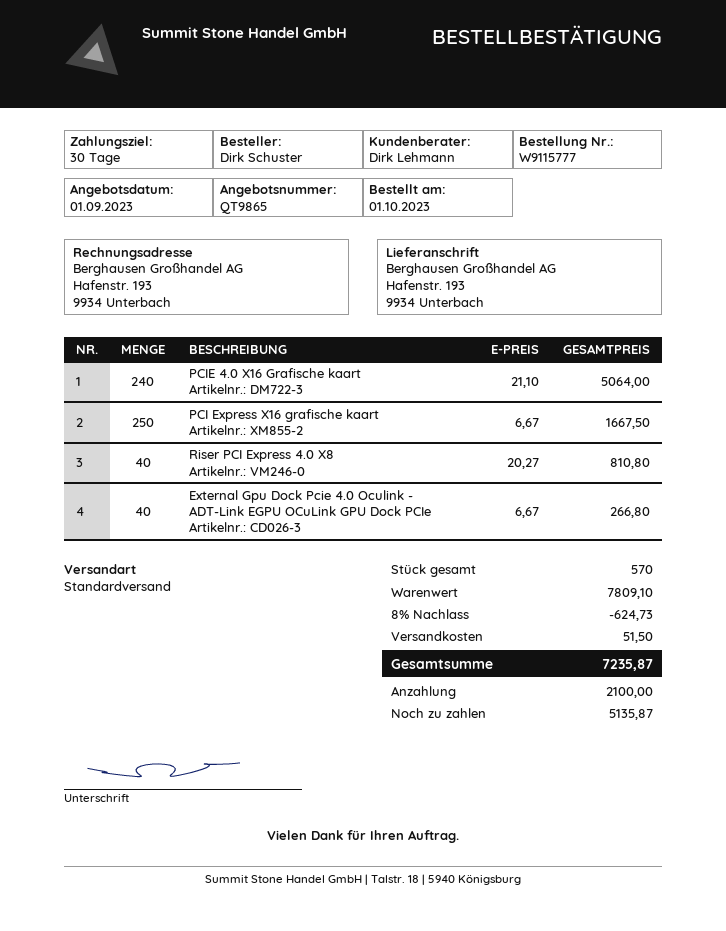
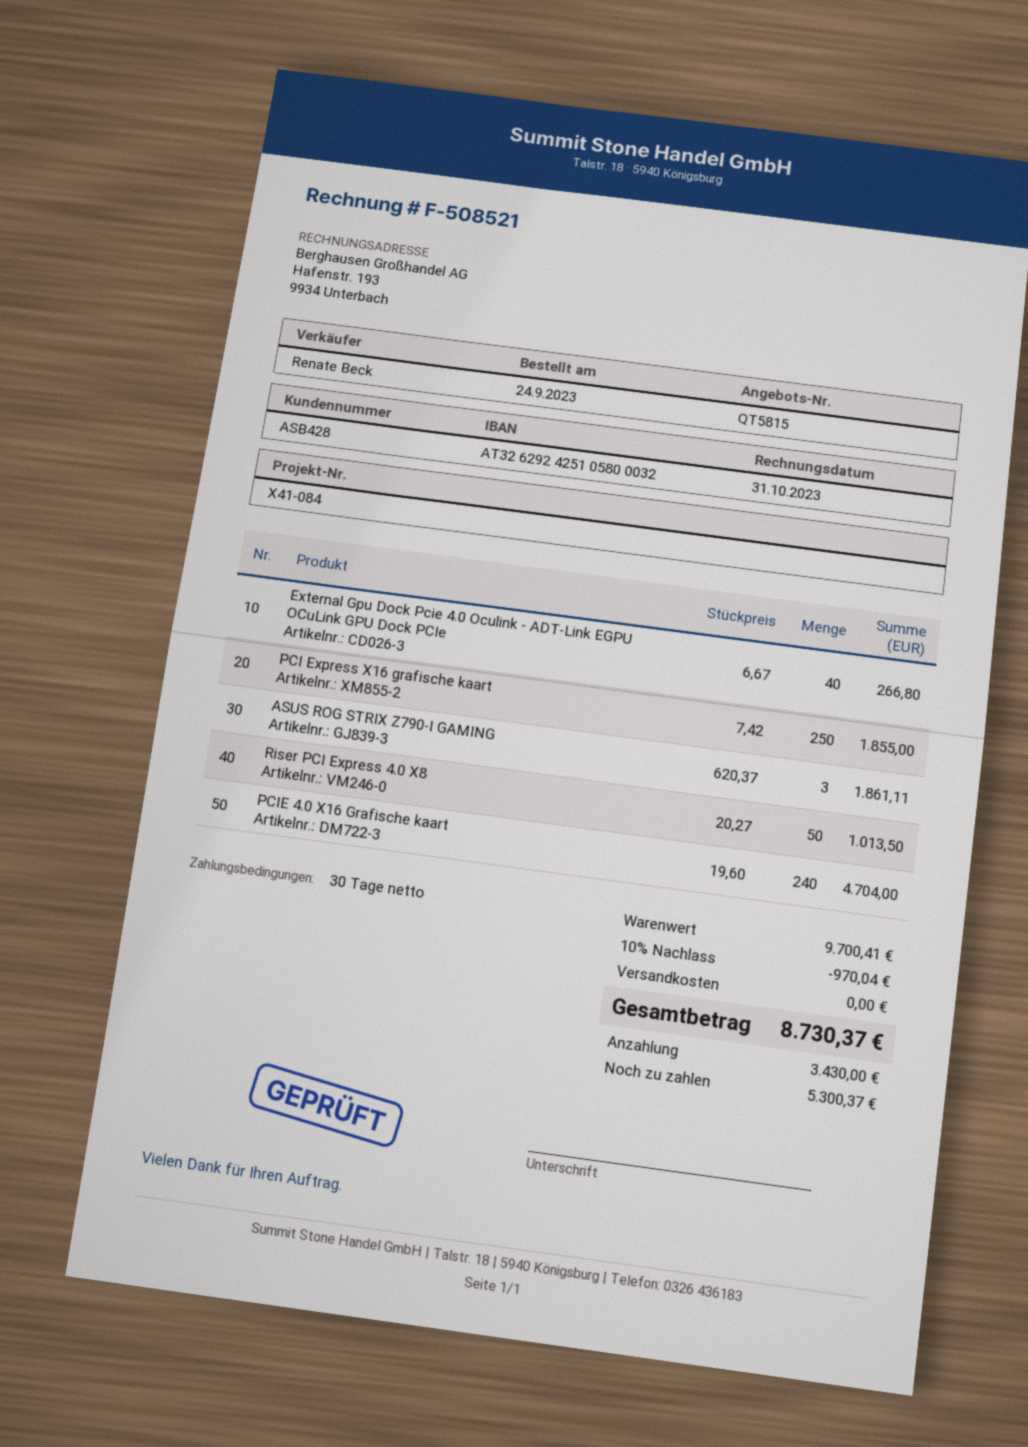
quote number: QT9865 -> QT5815
order date: 2023-10-01 -> 2023-09-24
sales rep: Dirk Lehmann -> Renate Beck
PCIE 4.0 X16 Grafische kaart: 240 x 21.10 = 5064.00 -> 240 x 19.60 = 4704.00
PCI Express X16 grafische kaart: 250 x 6.67 = 1667.50 -> 250 x 7.42 = 1855.00
Riser PCI Express 4.0 X8: 40 x 20.27 = 810.80 -> 50 x 20.27 = 1013.50
ASUS ROG STRIX Z790-I GAMING: none -> 3 x 620.37 = 1861.11
subtotal: 7809.10 -> 9700.41
discount: 8% = 624.73 -> 10% = 970.04
shipping: 51.50 -> 0.00
total: 7235.87 -> 8730.37
deposit: 2100.00 -> 3430.00
balance: 5135.87 -> 5300.37

